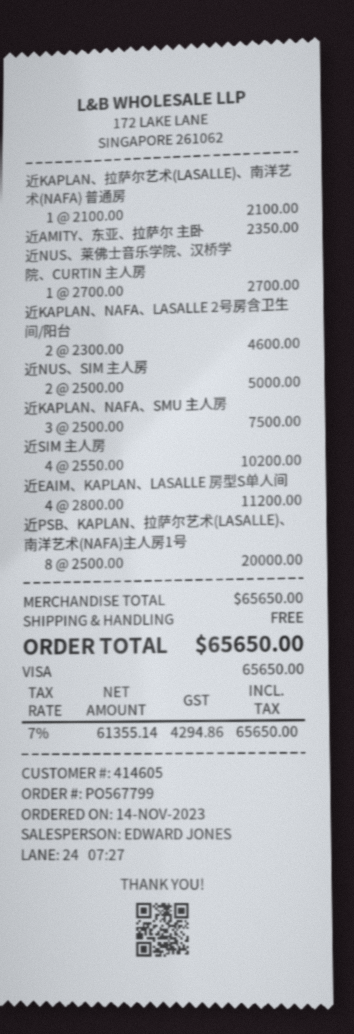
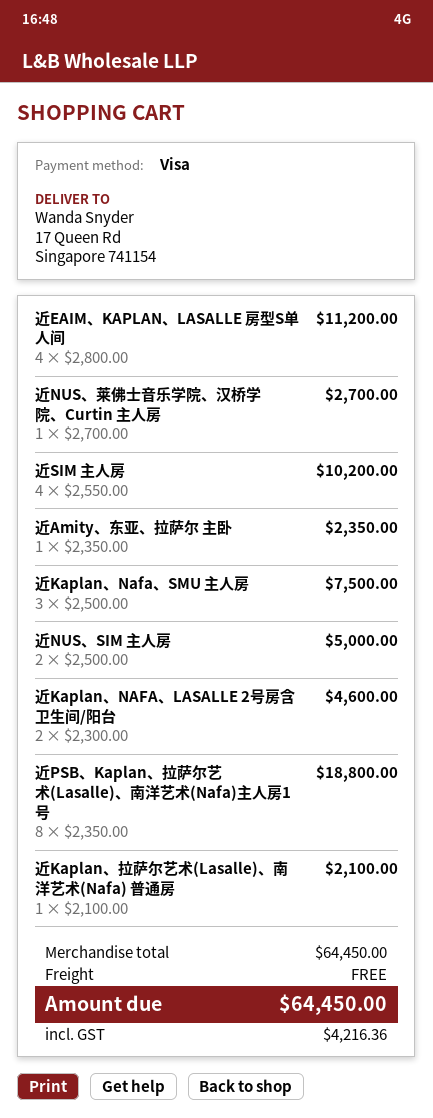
近PSB、KAPLAN、拉萨尔艺术(LASALLE)、南洋艺术(NAFA)主人房1号: 8 x 2500.00 = 20000.00 -> 8 x 2350.00 = 18800.00
subtotal: 65650.00 -> 64450.00
tax: 4294.86 -> 4216.36
total: 65650.00 -> 64450.00

